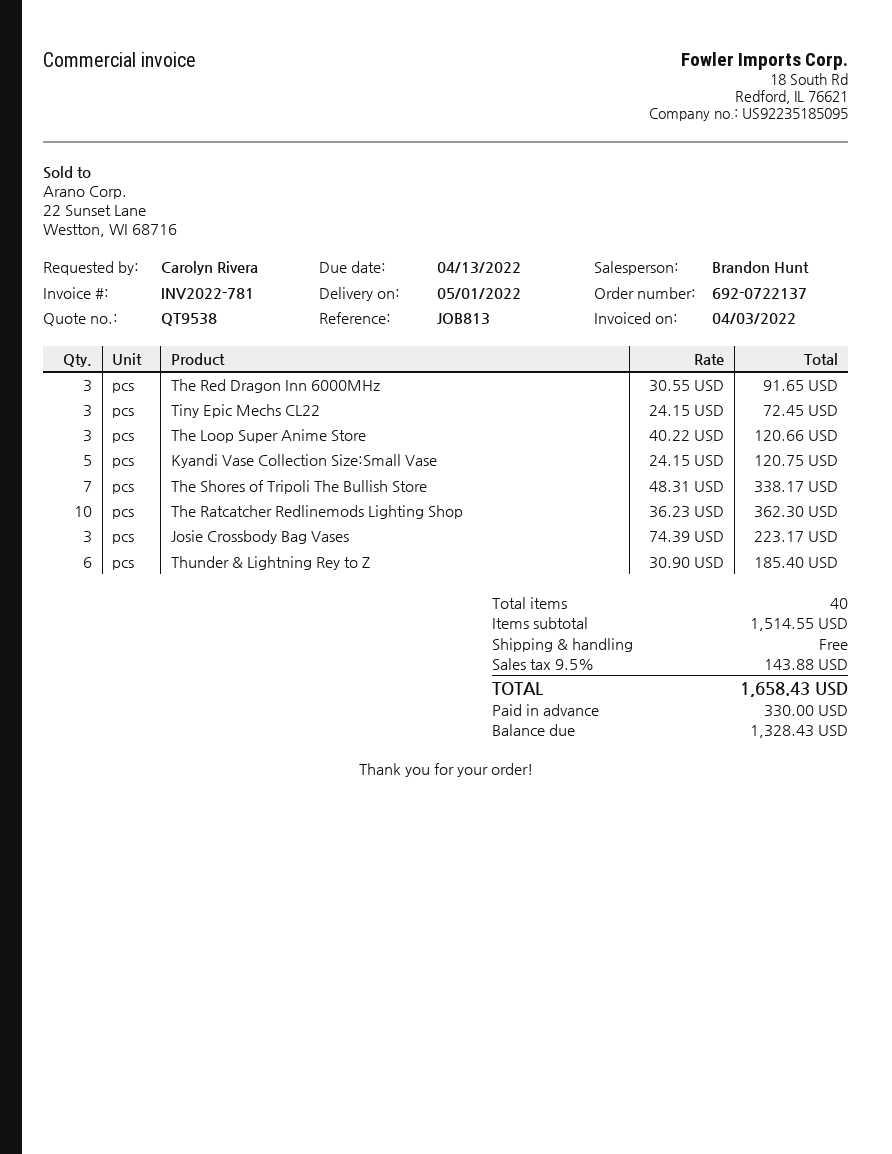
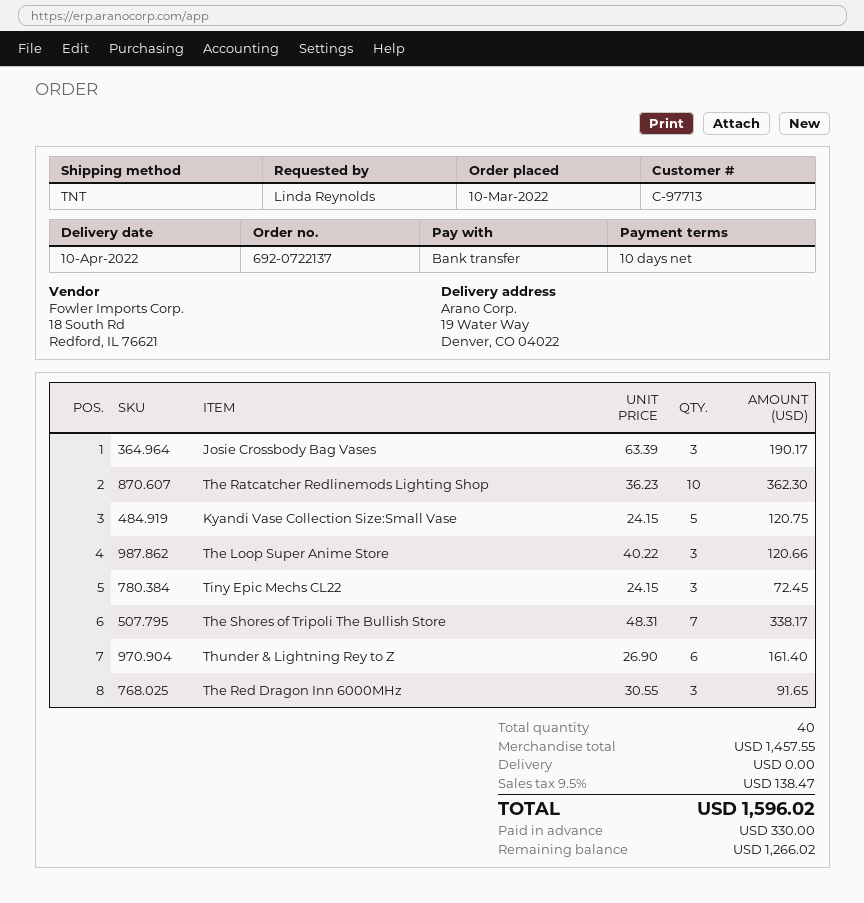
delivery date: 2022-05-01 -> 2022-04-10
ordered by: Carolyn Rivera -> Linda Reynolds
Josie Crossbody Bag Vases: 3 x 74.39 = 223.17 -> 3 x 63.39 = 190.17
Thunder & Lightning Rey to Z: 6 x 30.90 = 185.40 -> 6 x 26.90 = 161.40
subtotal: 1514.55 -> 1457.55
tax: 9.5% = 143.88 -> 9.5% = 138.47
total: 1658.43 -> 1596.02
balance: 1328.43 -> 1266.02

